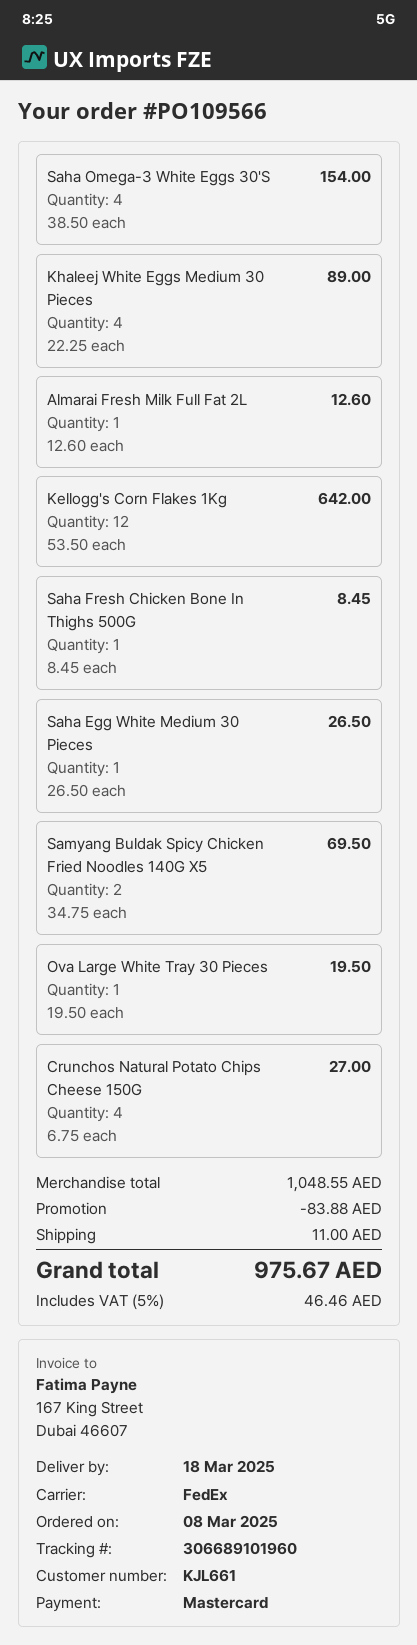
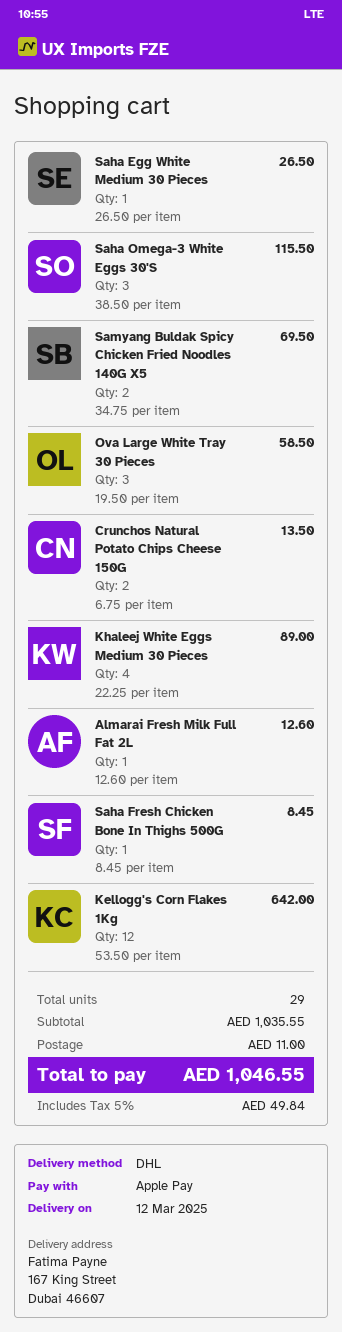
delivery date: 2025-03-18 -> 2025-03-12
payment method: Mastercard -> Apple Pay
shipping method: FedEx -> DHL
Saha Omega-3 White Eggs 30'S: 4 x 38.50 = 154.00 -> 3 x 38.50 = 115.50
Ova Large White Tray 30 Pieces: 1 x 19.50 = 19.50 -> 3 x 19.50 = 58.50
Crunchos Natural Potato Chips Cheese 150G: 4 x 6.75 = 27.00 -> 2 x 6.75 = 13.50
subtotal: 1048.55 -> 1035.55
discount: 83.88 -> none
tax: 5% = 46.46 -> 5% = 49.84
total: 975.67 -> 1046.55

